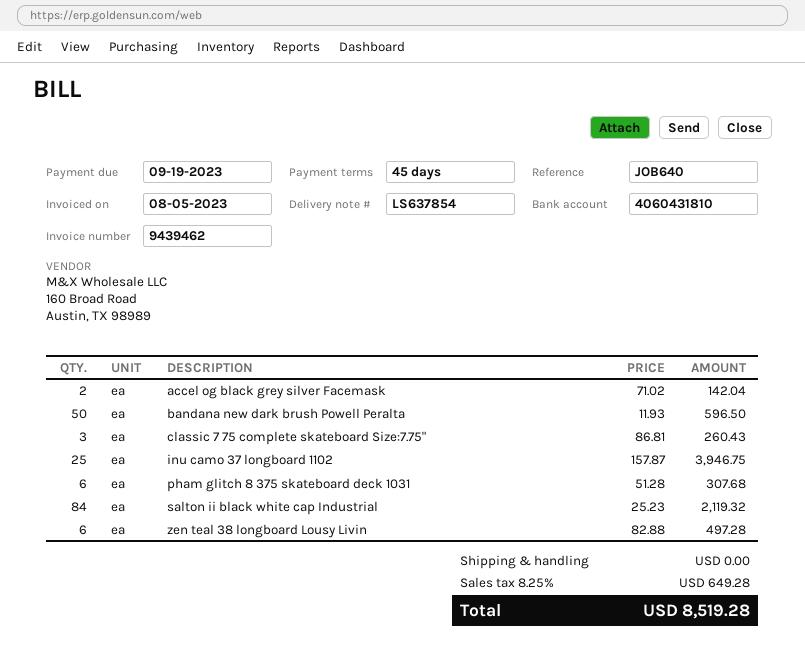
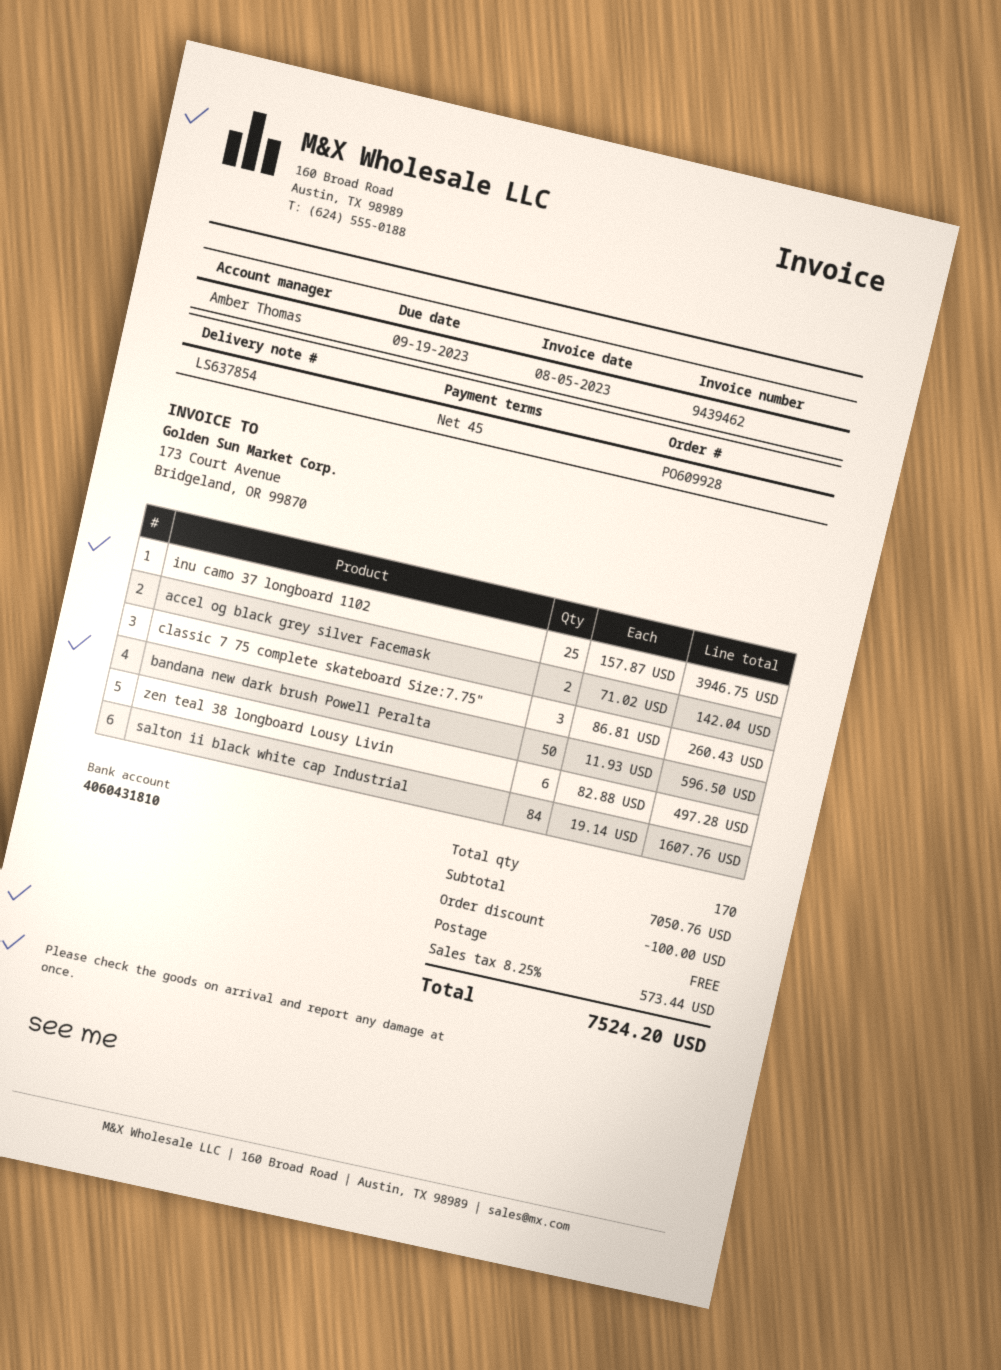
pham glitch 8 375 skateboard deck 1031: 6 x 51.28 = 307.68 -> none
salton ii black white cap Industrial: 84 x 25.23 = 2119.32 -> 84 x 19.14 = 1607.76
discount: none -> 100.00
tax: 8.25% = 649.28 -> 8.25% = 573.44
total: 8519.28 -> 7524.20

